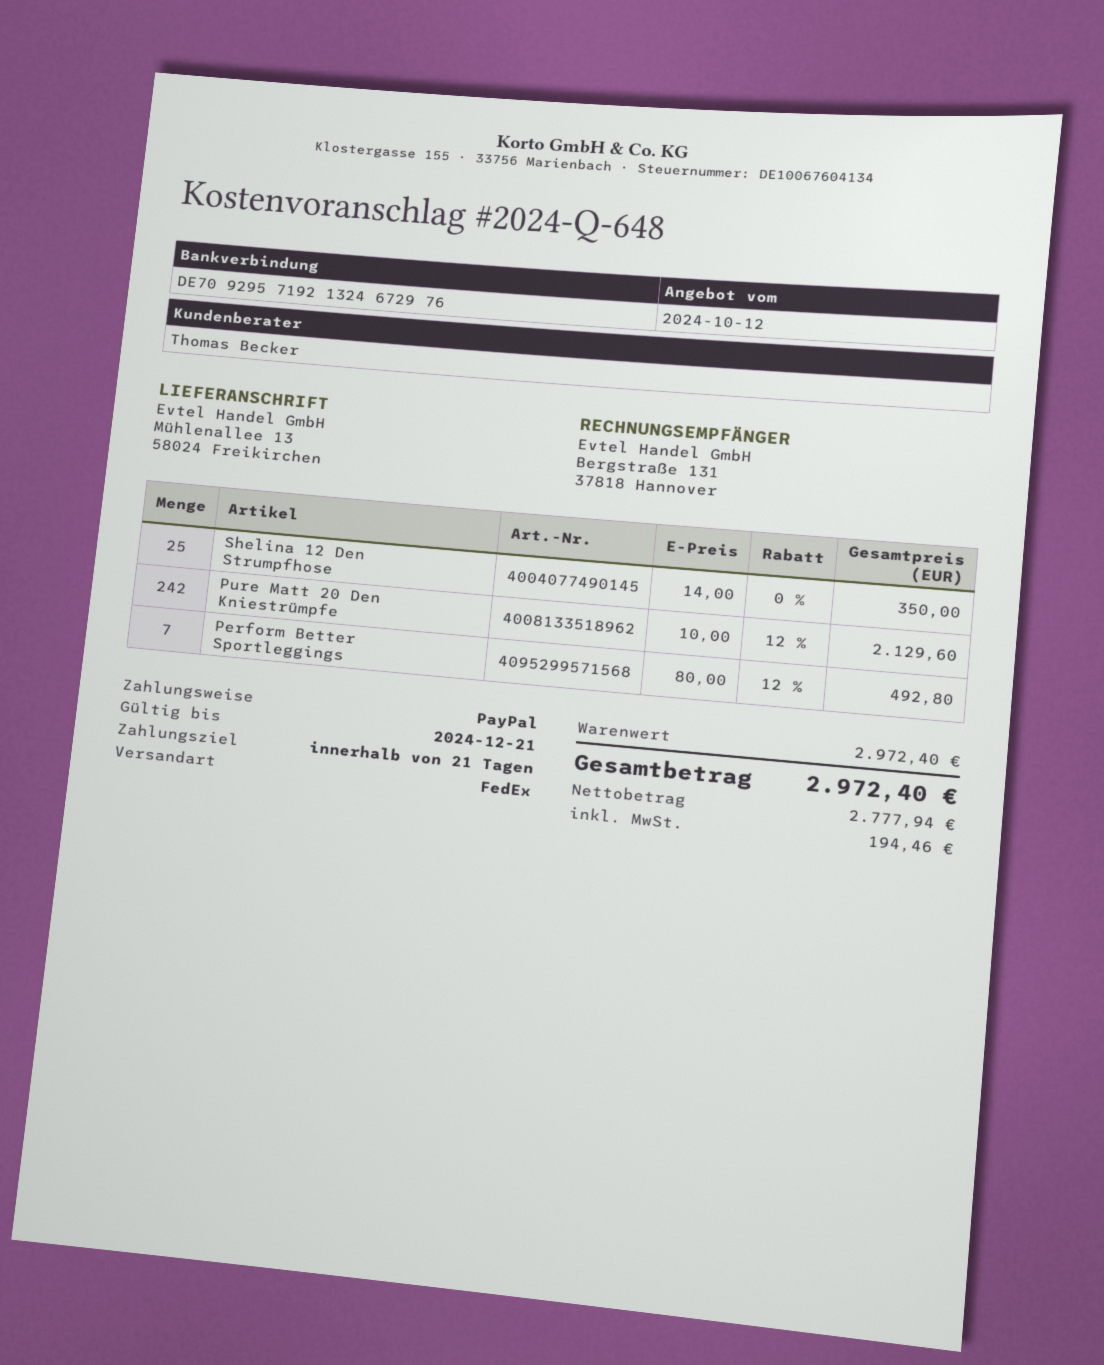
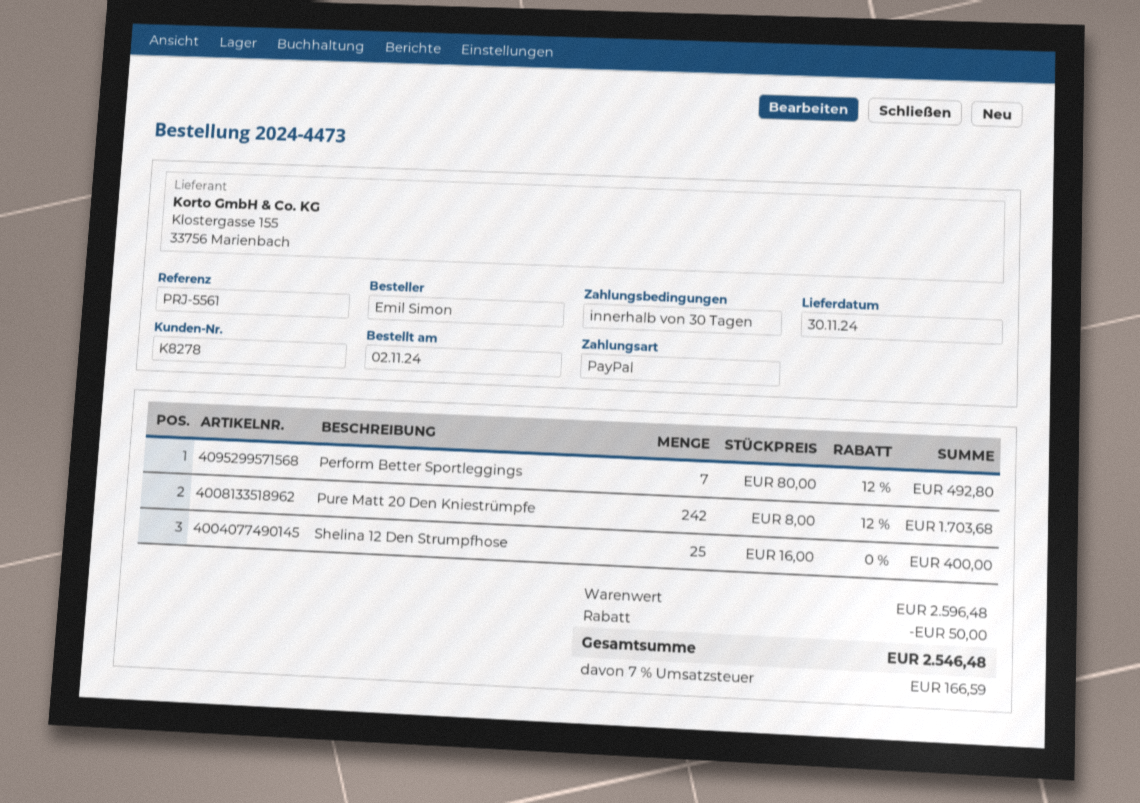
payment terms: 21 days -> 30 days
Shelina 12 Den Strumpfhose: 25 x 14.00 = 350.00 -> 25 x 16.00 = 400.00
Pure Matt 20 Den Kniestrümpfe: 242 x 10.00 - 12% = 2129.60 -> 242 x 8.00 - 12% = 1703.68
subtotal: 2972.40 -> 2596.48
discount: none -> 50.00
tax: 194.46 -> 166.59
total: 2972.40 -> 2546.48

